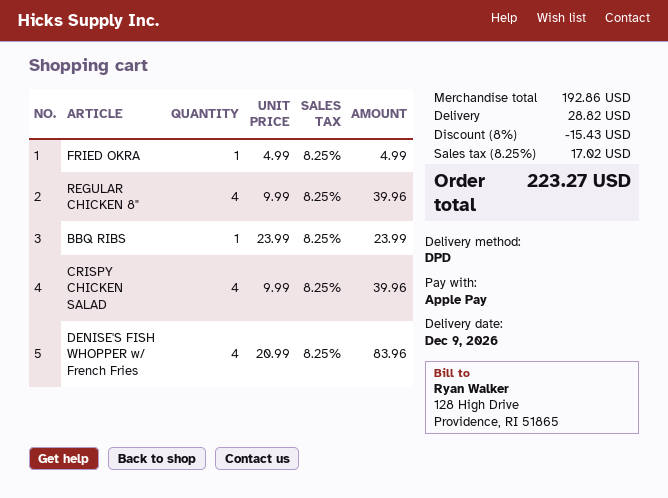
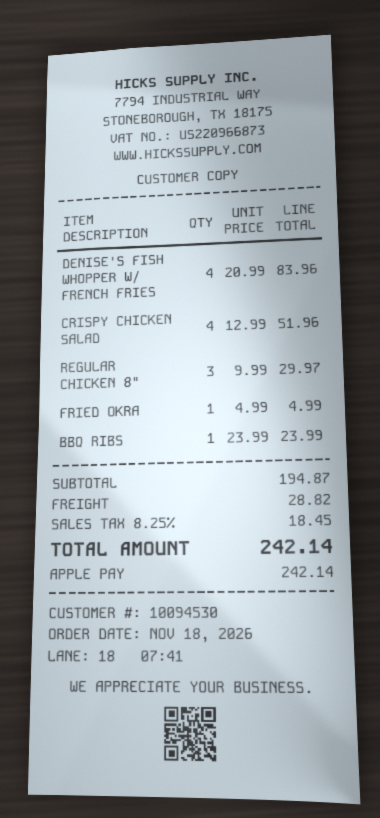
REGULAR CHICKEN 8": 4 x 9.99 = 39.96 -> 3 x 9.99 = 29.97
CRISPY CHICKEN SALAD: 4 x 9.99 = 39.96 -> 4 x 12.99 = 51.96
subtotal: 192.86 -> 194.87
discount: 8% = 15.43 -> none
tax: 8.25% = 17.02 -> 8.25% = 18.45
total: 223.27 -> 242.14

